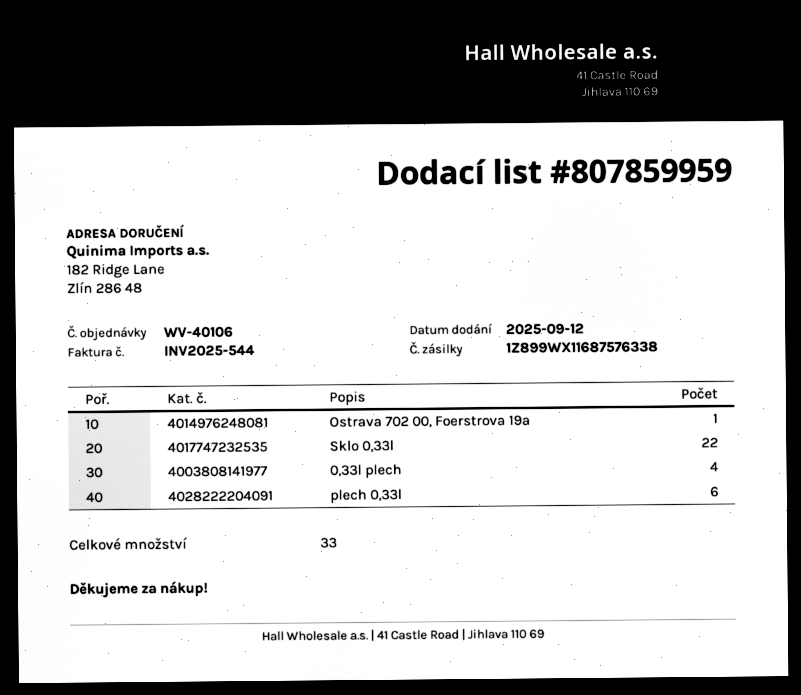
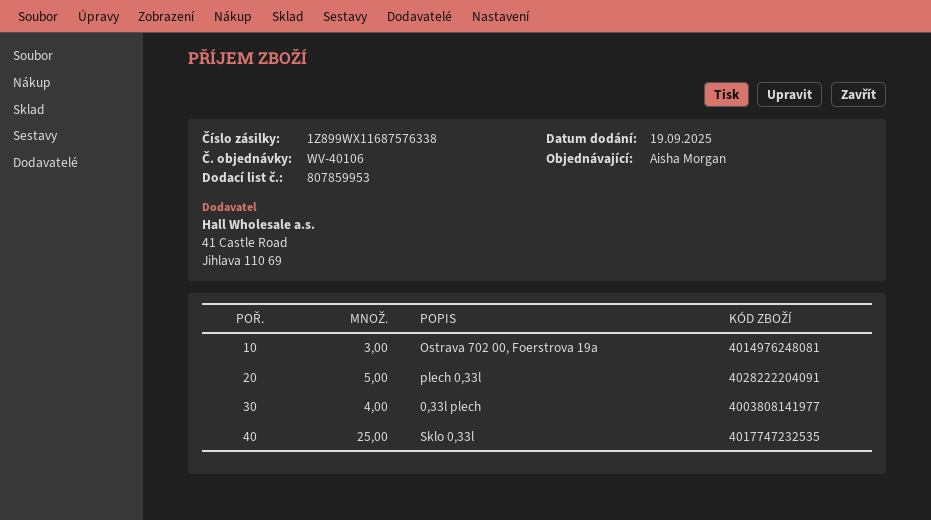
delivery note number: 807859959 -> 807859953
delivery date: 2025-09-12 -> 2025-09-19
Ostrava 702 00, Foerstrova 19a: 1 -> 3
Sklo 0,33l: 22 -> 25
plech 0,33l: 6 -> 5

